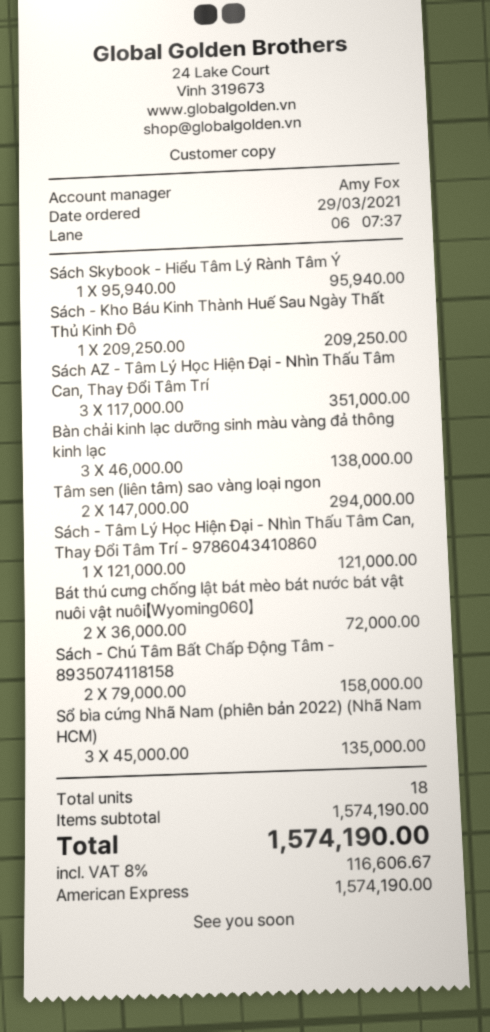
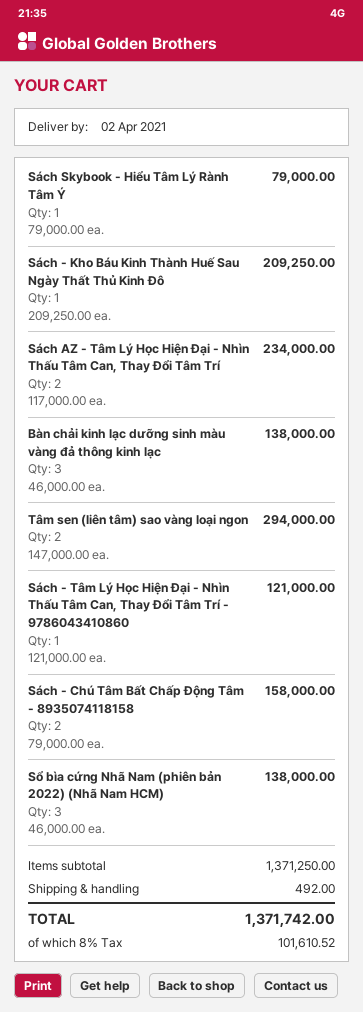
Sách Skybook - Hiểu Tâm Lý Rành Tâm Ý: 1 x 95940.00 = 95940.00 -> 1 x 79000.00 = 79000.00
Sách AZ - Tâm Lý Học Hiện Đại - Nhìn Thấu Tâm Can, Thay Đổi Tâm Trí: 3 x 117000.00 = 351000.00 -> 2 x 117000.00 = 234000.00
Bát thú cưng chống lật bát mèo bát nước bát vật nuôi vật nuôi【Wyoming060】: 2 x 36000.00 = 72000.00 -> none
Sổ bìa cứng Nhã Nam (phiên bản 2022) (Nhã Nam HCM): 3 x 45000.00 = 135000.00 -> 3 x 46000.00 = 138000.00
subtotal: 1574190.00 -> 1371250.00
shipping: none -> 492.00
tax: 8% = 116606.67 -> 8% = 101610.52
total: 1574190.00 -> 1371742.00

